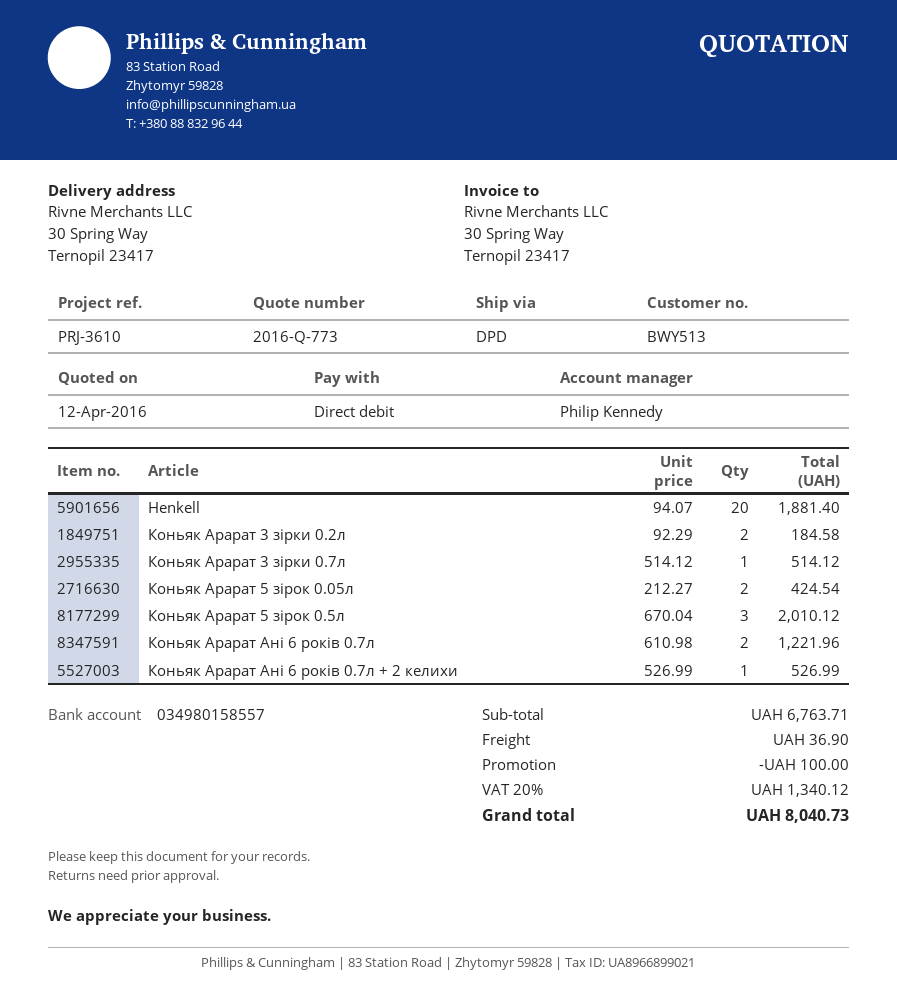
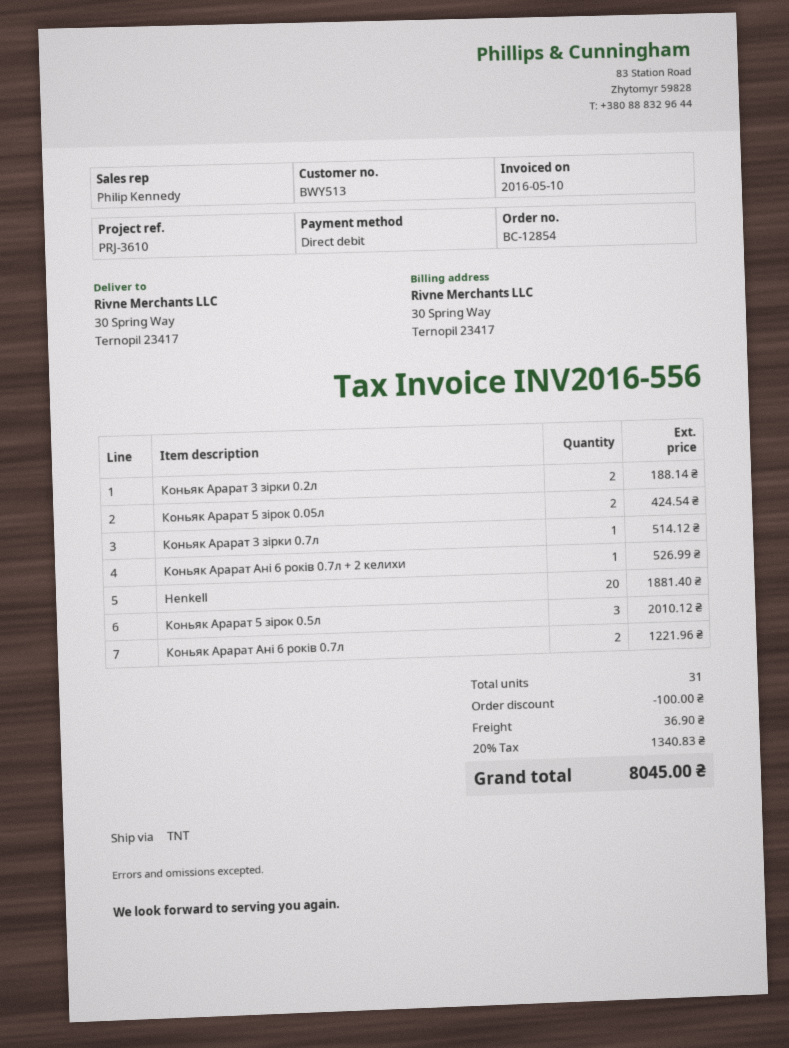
shipping method: DPD -> TNT
Коньяк Арарат 3 зірки 0.2л: 2 for 184.58 -> 2 for 188.14
tax: 20% = 1340.12 -> 20% = 1340.83
total: 8040.73 -> 8045.00

